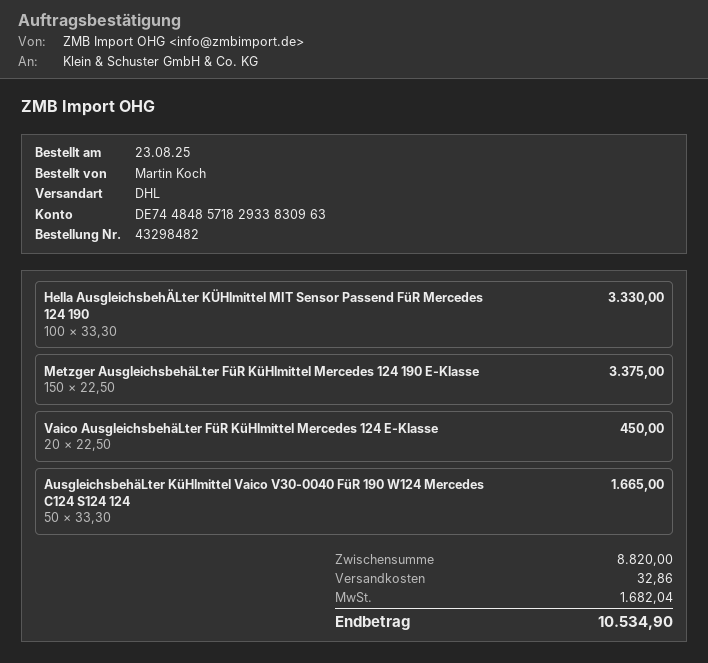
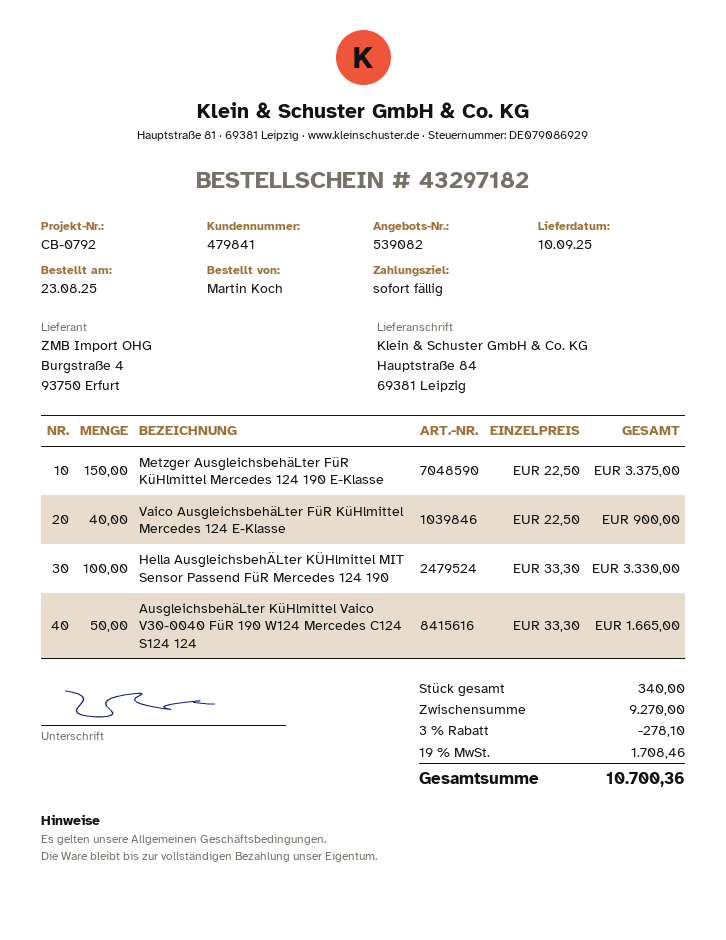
order number: 43298482 -> 43297182
Vaico AusgleichsbehäLter FüR KüHlmittel Mercedes 124 E-Klasse: 20 x 22.50 = 450.00 -> 40 x 22.50 = 900.00
subtotal: 8820.00 -> 9270.00
discount: none -> 3% = 278.10
shipping: 32.86 -> none
tax: 1682.04 -> 1708.46
total: 10534.90 -> 10700.36

